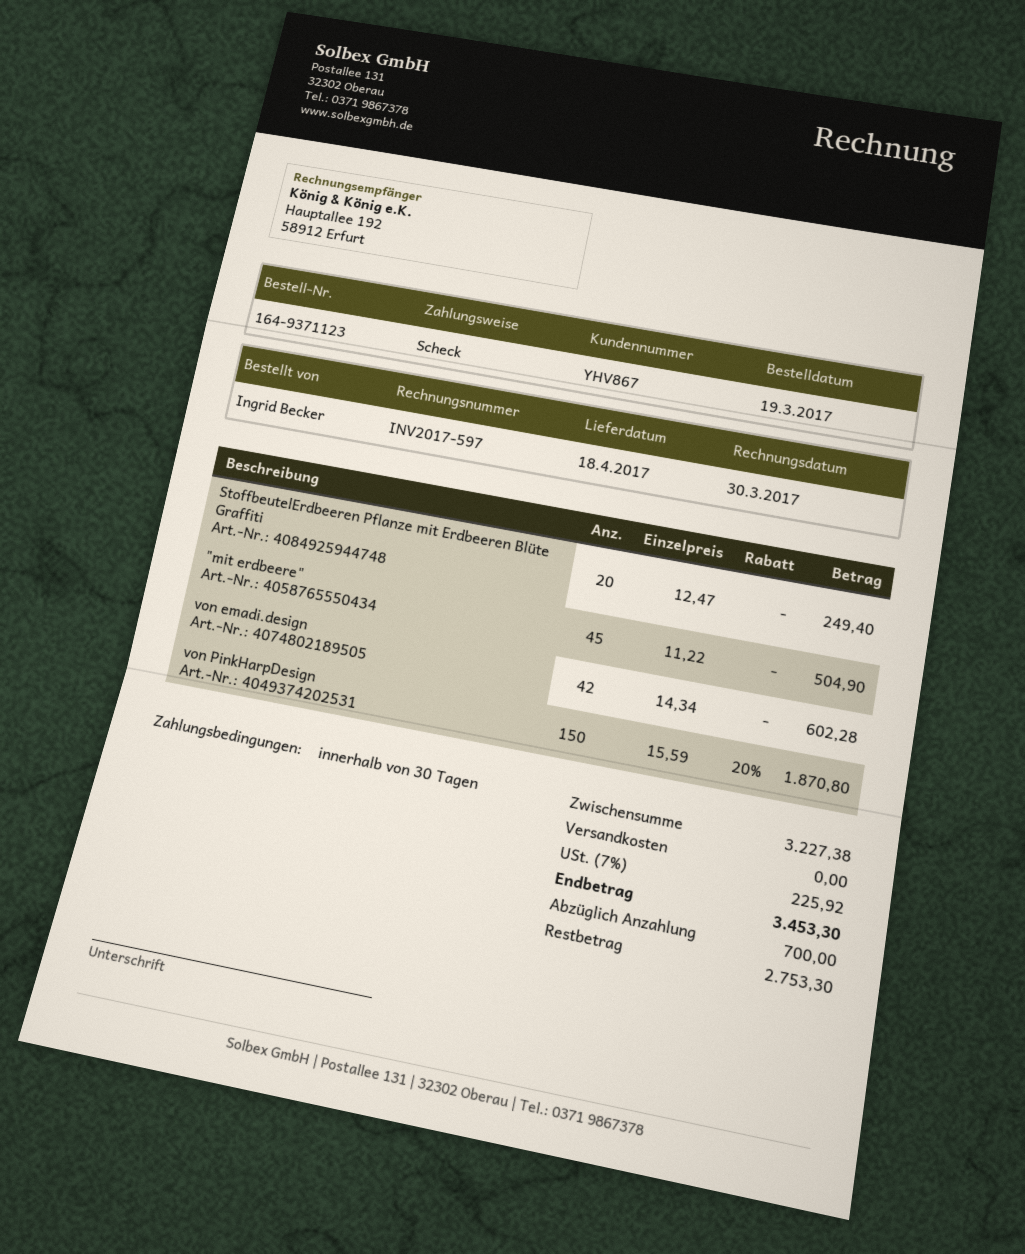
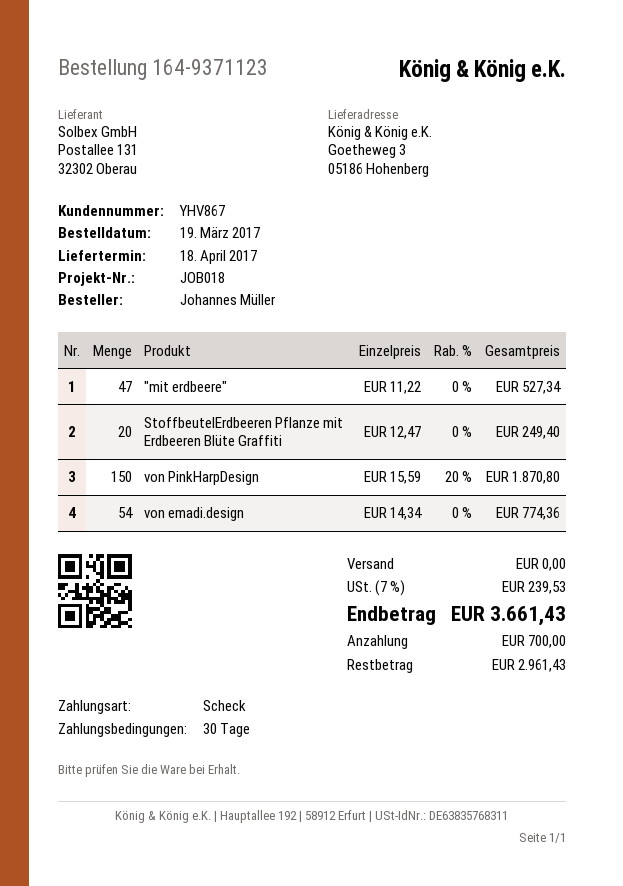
ordered by: Ingrid Becker -> Johannes Müller
"mit erdbeere": 45 x 11.22 = 504.90 -> 47 x 11.22 = 527.34
von emadi.design: 42 x 14.34 = 602.28 -> 54 x 14.34 = 774.36
tax: 7% = 225.92 -> 7% = 239.53
total: 3453.30 -> 3661.43
balance: 2753.30 -> 2961.43

